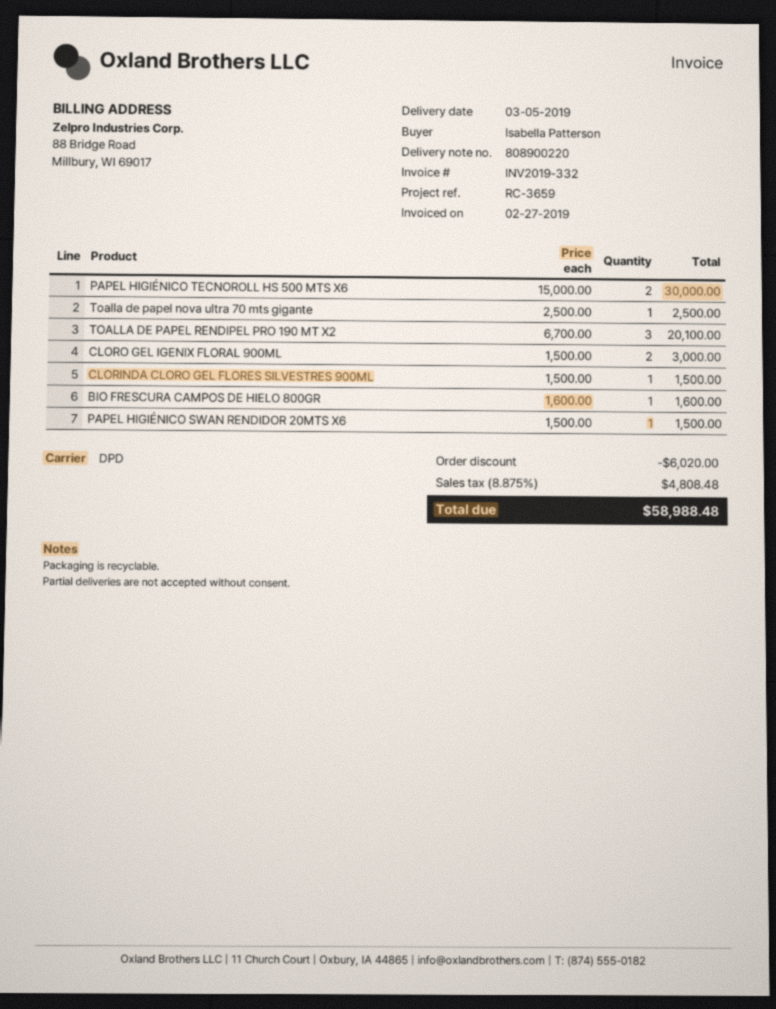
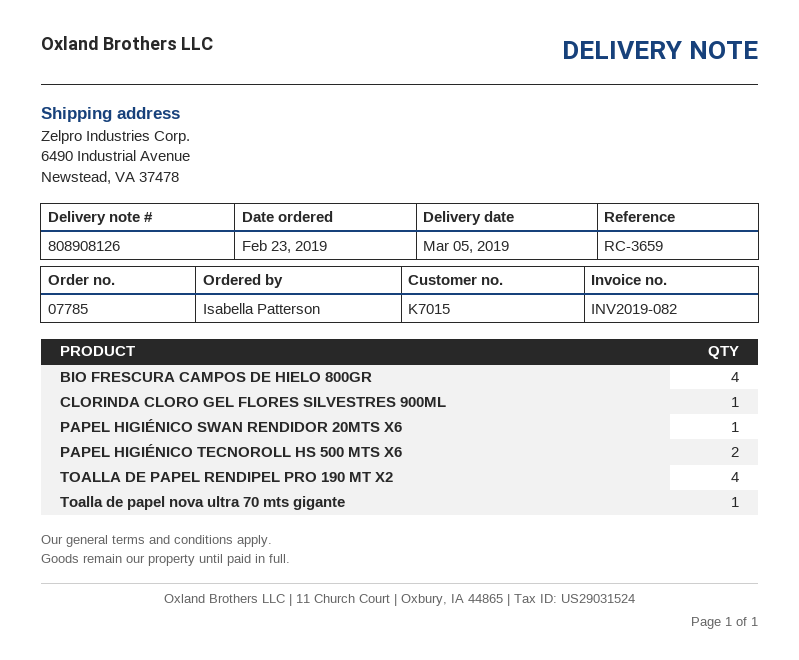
delivery note number: 808900220 -> 808908126
invoice number: INV2019-332 -> INV2019-082
TOALLA DE PAPEL RENDIPEL PRO 190 MT X2: 3 -> 4
CLORO GEL IGENIX FLORAL 900ML: 2 -> none
BIO FRESCURA CAMPOS DE HIELO 800GR: 1 -> 4

